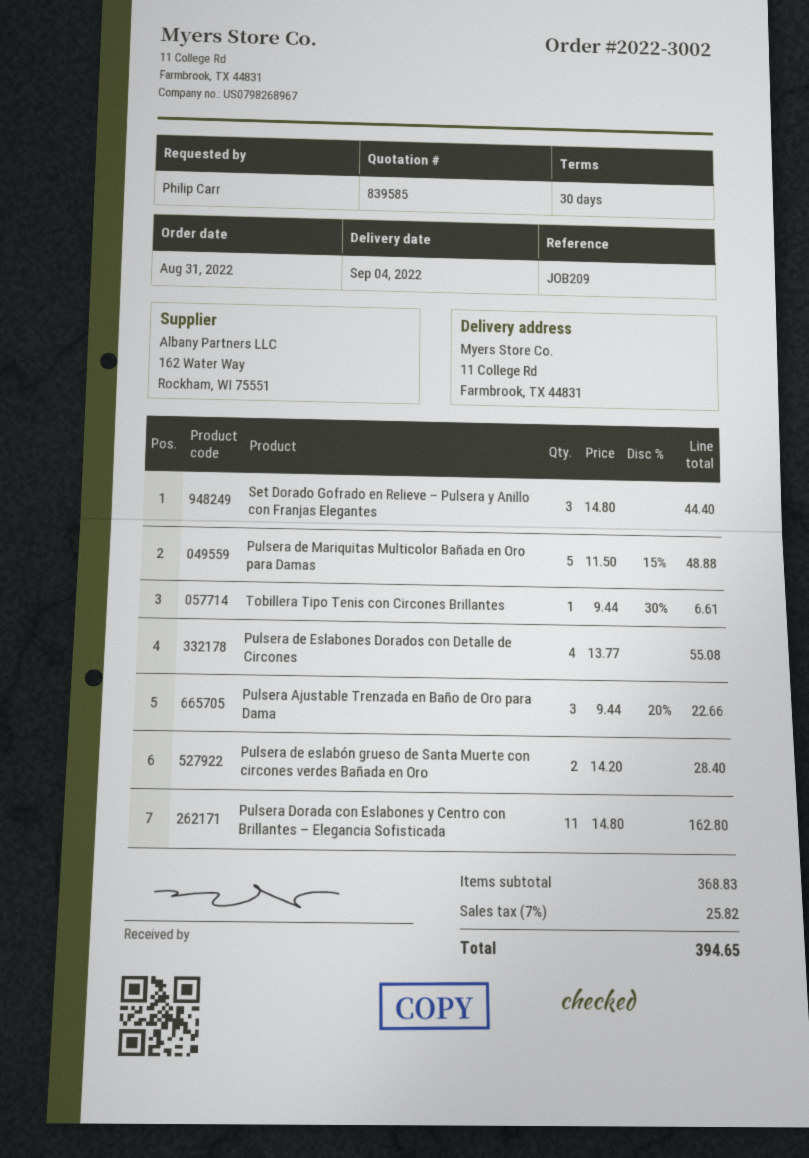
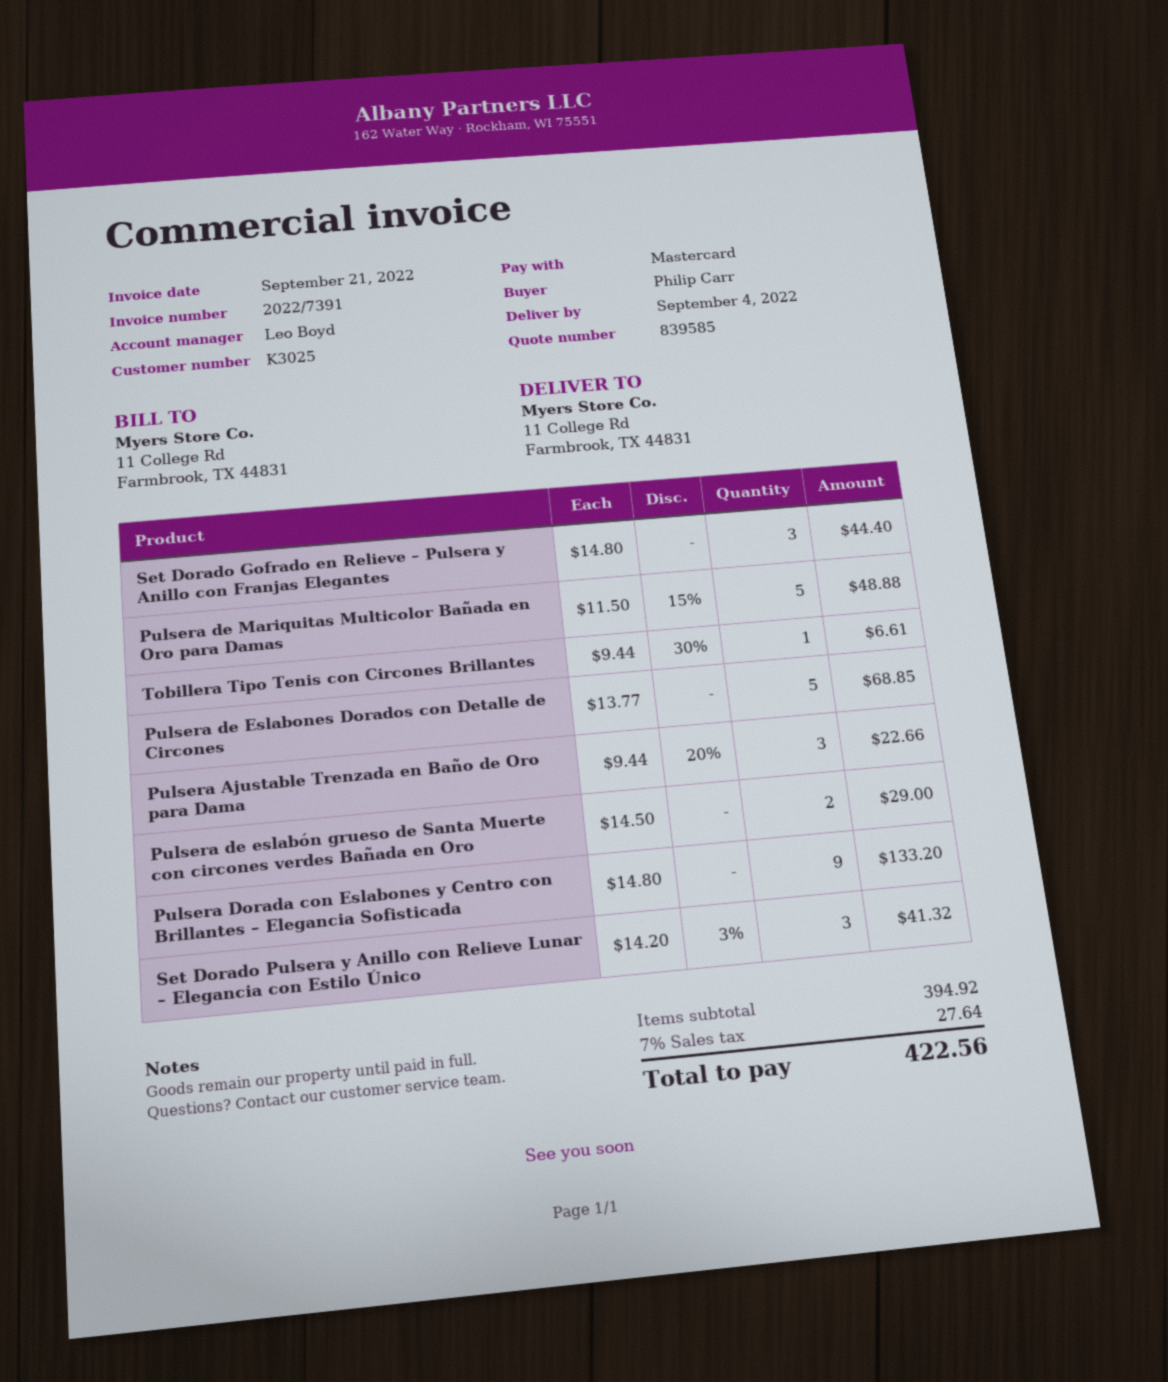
Pulsera de Eslabones Dorados con Detalle de Circones: 4 x 13.77 = 55.08 -> 5 x 13.77 = 68.85
Pulsera de eslabón grueso de Santa Muerte con circones verdes Bañada en Oro: 2 x 14.20 = 28.40 -> 2 x 14.50 = 29.00
Pulsera Dorada con Eslabones y Centro con Brillantes – Elegancia Sofisticada: 11 x 14.80 = 162.80 -> 9 x 14.80 = 133.20
Set Dorado Pulsera y Anillo con Relieve Lunar – Elegancia con Estilo Único: none -> 3 x 14.20 - 3% = 41.32
subtotal: 368.83 -> 394.92
tax: 7% = 25.82 -> 7% = 27.64
total: 394.65 -> 422.56

